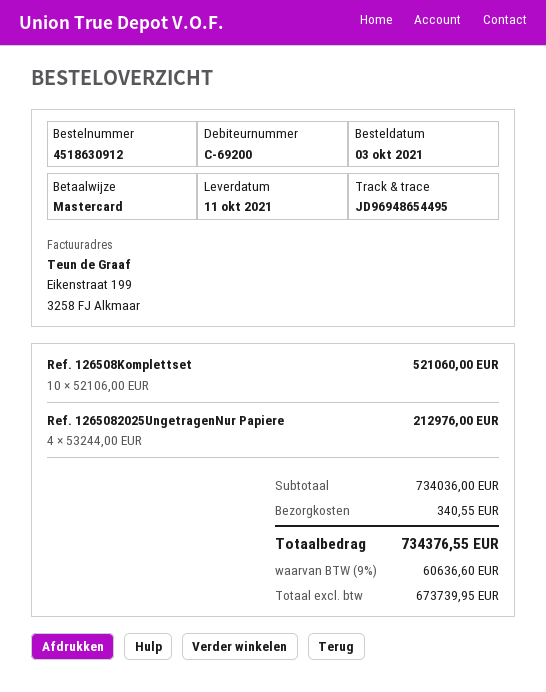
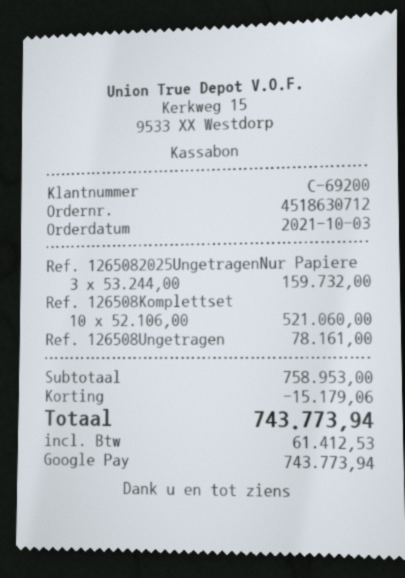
order number: 4518630912 -> 4518630712
payment method: Mastercard -> Google Pay
Ref. 1265082025UngetragenNur Papiere: 4 x 53244.00 = 212976.00 -> 3 x 53244.00 = 159732.00
Ref. 126508Ungetragen: none -> 1 x 78161.00 = 78161.00
subtotal: 734036.00 -> 758953.00
discount: none -> 15179.06
shipping: 340.55 -> none
tax: 60636.60 -> 61412.53
total: 734376.55 -> 743773.94

